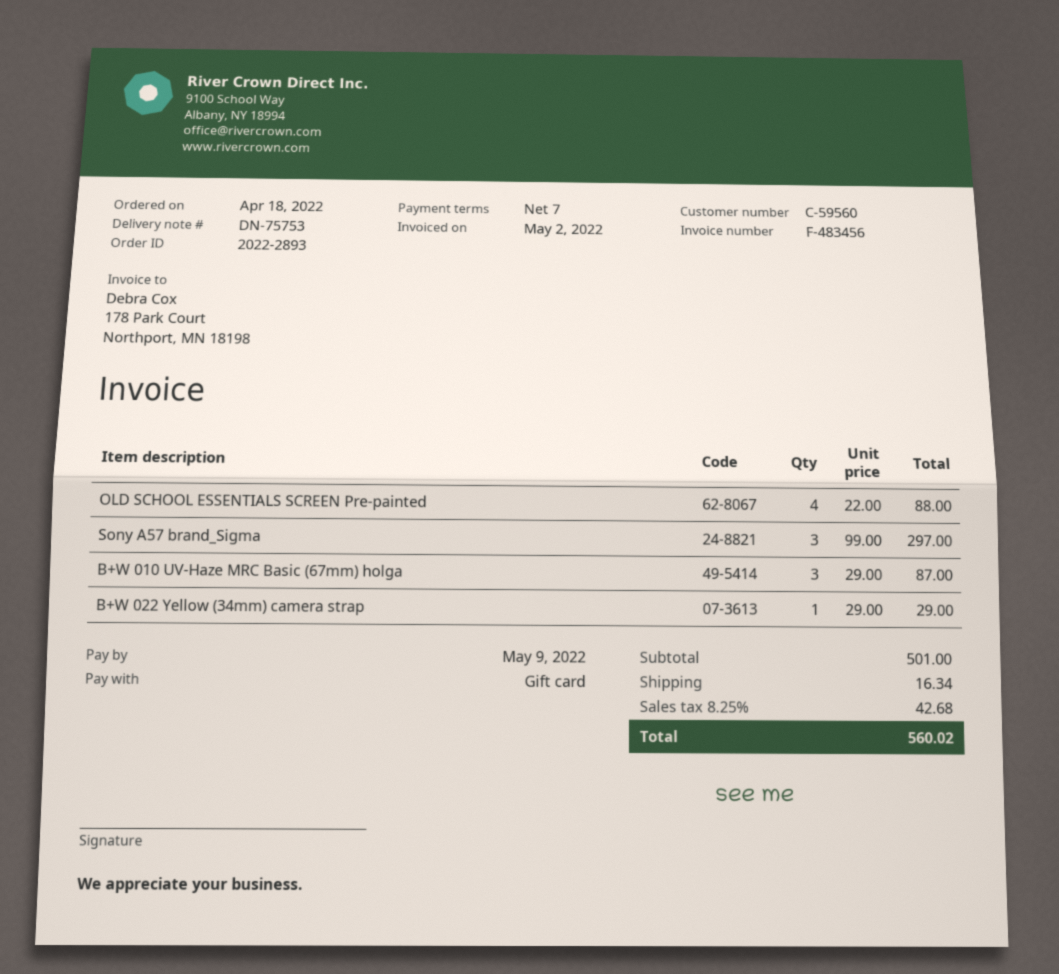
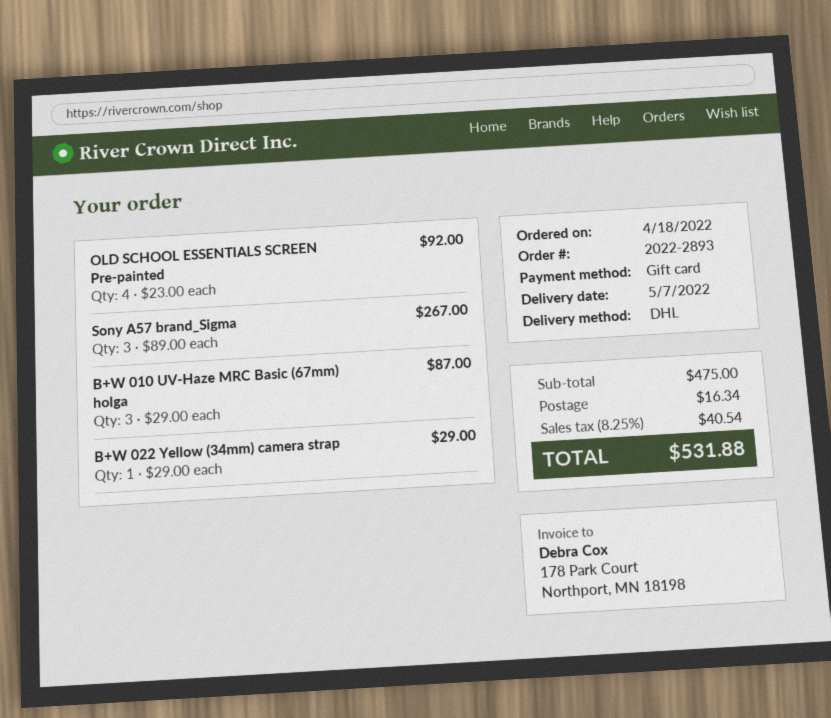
OLD SCHOOL ESSENTIALS SCREEN Pre-painted: 4 x 22.00 = 88.00 -> 4 x 23.00 = 92.00
Sony A57 brand_Sigma: 3 x 99.00 = 297.00 -> 3 x 89.00 = 267.00
subtotal: 501.00 -> 475.00
tax: 8.25% = 42.68 -> 8.25% = 40.54
total: 560.02 -> 531.88

